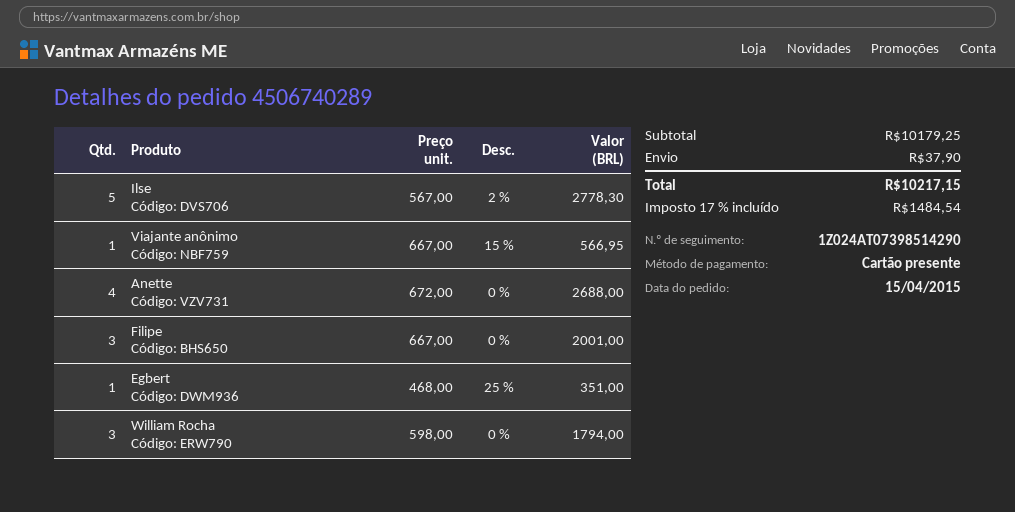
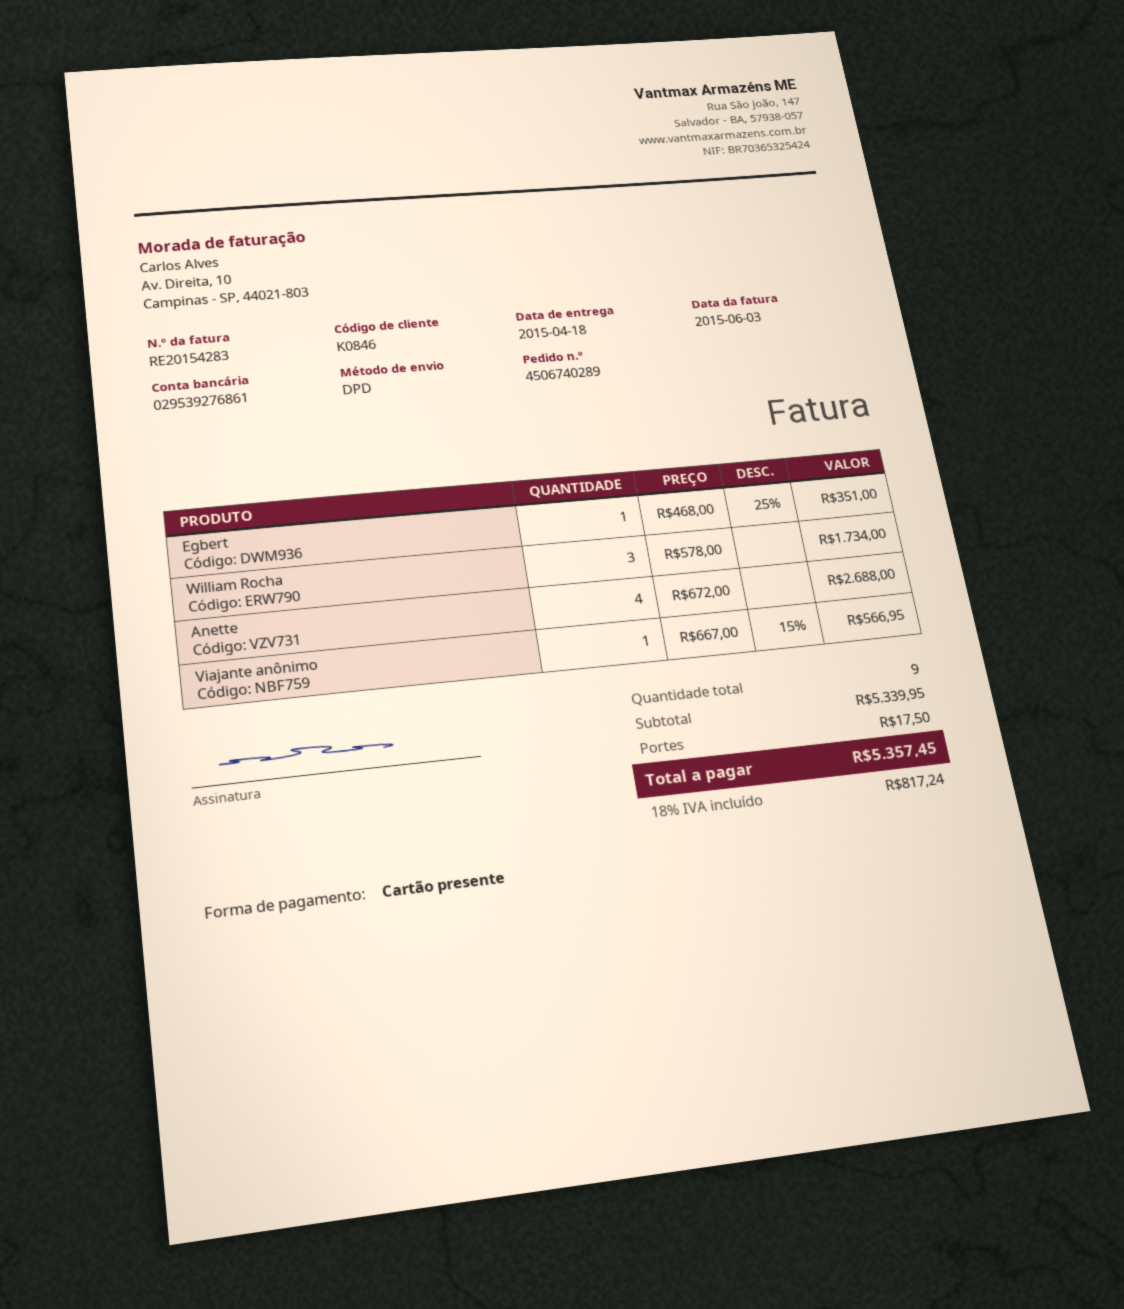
Ilse: 5 x 567.00 - 2% = 2778.30 -> none
Filipe: 3 x 667.00 = 2001.00 -> none
William Rocha: 3 x 598.00 = 1794.00 -> 3 x 578.00 = 1734.00
subtotal: 10179.25 -> 5339.95
shipping: 37.90 -> 17.50
tax: 17% = 1484.54 -> 18% = 817.24
total: 10217.15 -> 5357.45

